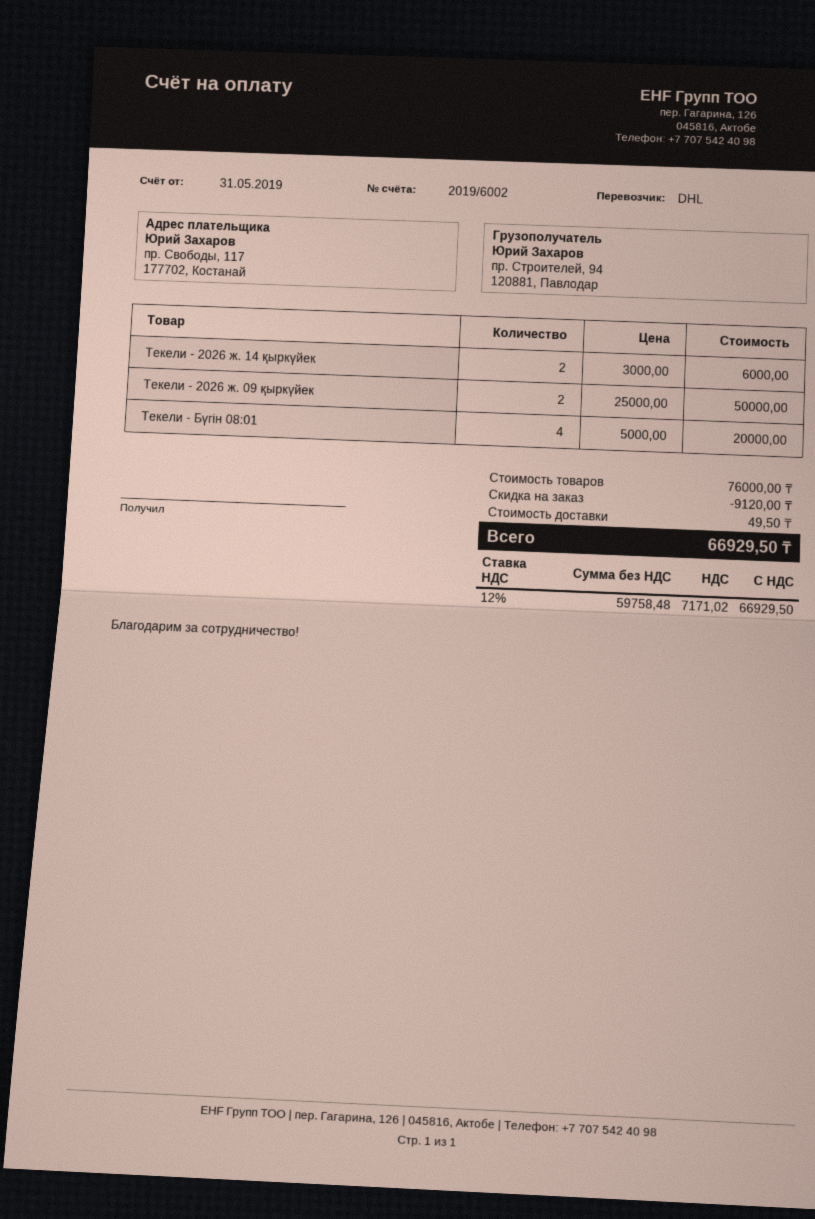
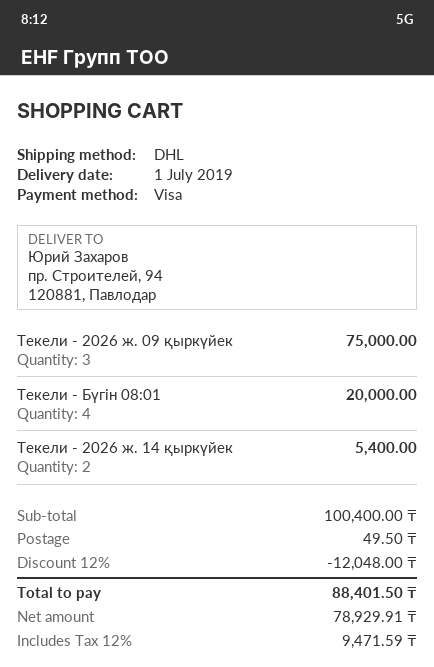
Текели - 2026 ж. 14 қыркүйек: 2 for 6000.00 -> 2 for 5400.00
Текели - 2026 ж. 09 қыркүйек: 2 for 50000.00 -> 3 for 75000.00
subtotal: 76000.00 -> 100400.00
discount: 9120.00 -> 12048.00
net: 59758.48 -> 78929.91
tax: 12% = 7171.02 -> 12% = 9471.59
total: 66929.50 -> 88401.50

